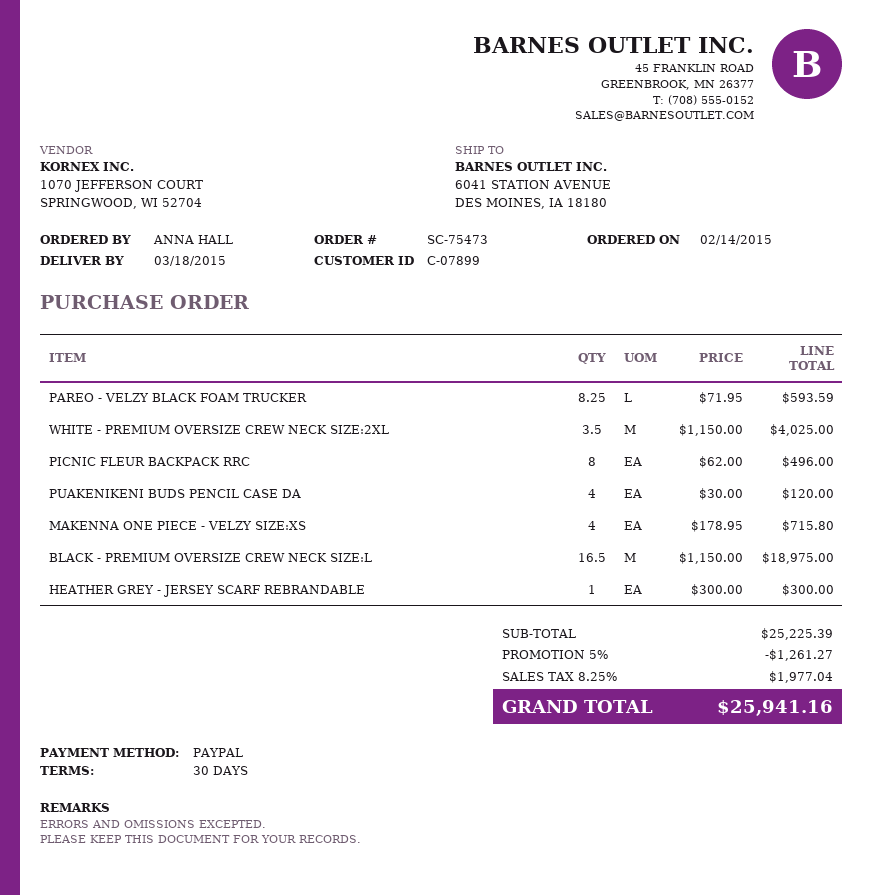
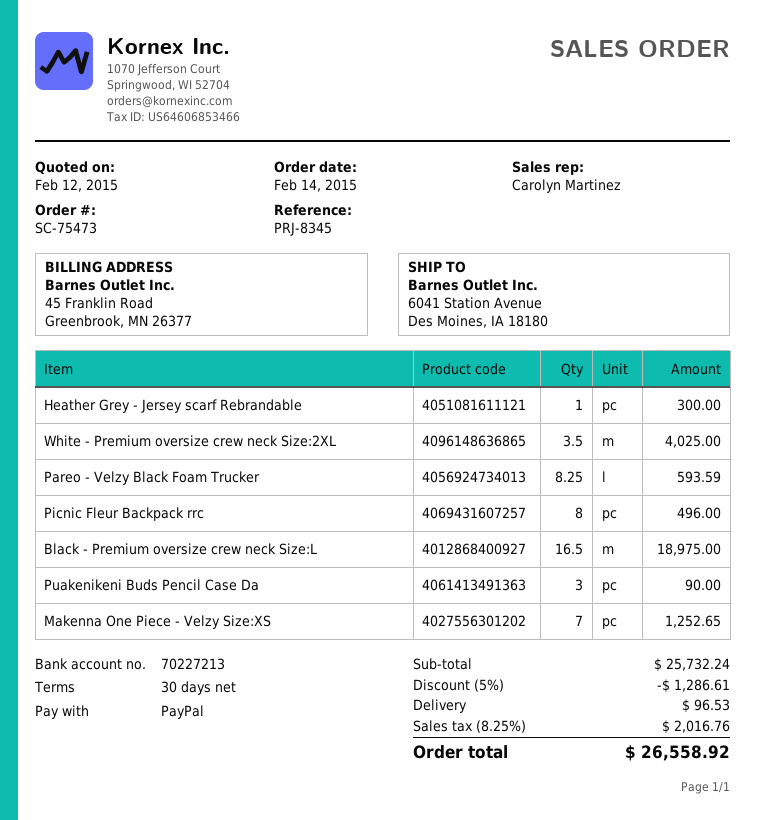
PUAKENIKENI BUDS PENCIL CASE DA: 4 for 120.00 -> 3 for 90.00
MAKENNA ONE PIECE - VELZY SIZE:XS: 4 for 715.80 -> 7 for 1252.65
subtotal: 25225.39 -> 25732.24
discount: 5% = 1261.27 -> 5% = 1286.61
shipping: none -> 96.53
tax: 8.25% = 1977.04 -> 8.25% = 2016.76
total: 25941.16 -> 26558.92

